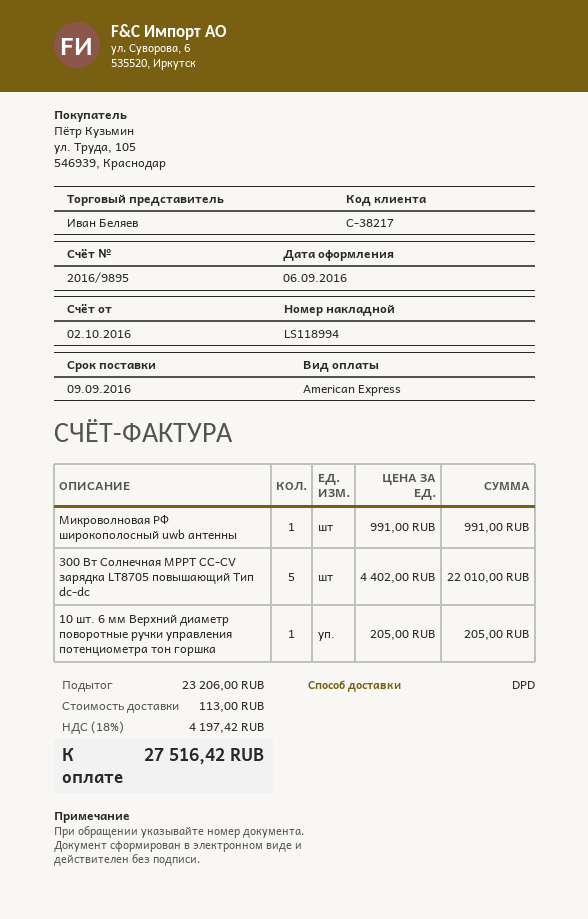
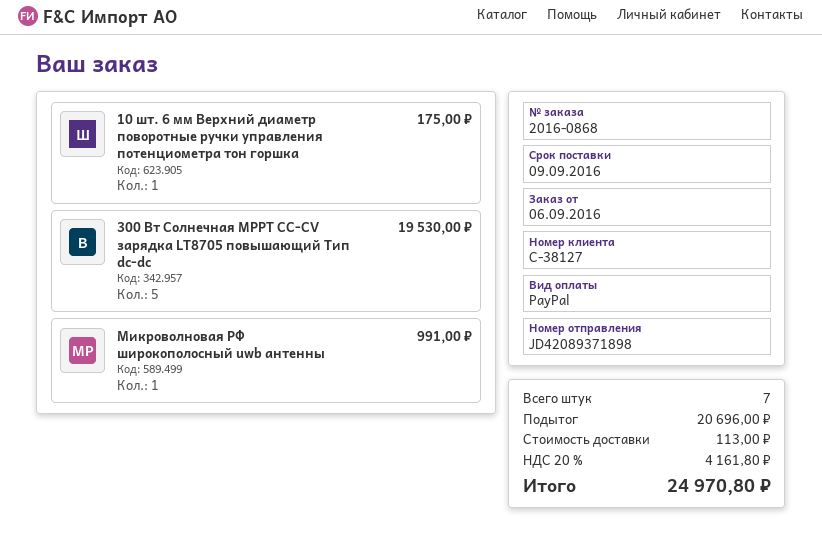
customer number: C-38217 -> C-38127
payment method: American Express -> PayPal
300 Вт Солнечная MPPT CC-CV зарядка LT8705 повышающий Тип dc-dc: 5 for 22010.00 -> 5 for 19530.00
10 шт. 6 мм Верхний диаметр поворотные ручки управления потенциометра тон горшка: 1 for 205.00 -> 1 for 175.00
subtotal: 23206.00 -> 20696.00
tax: 18% = 4197.42 -> 20% = 4161.80
total: 27516.42 -> 24970.80

